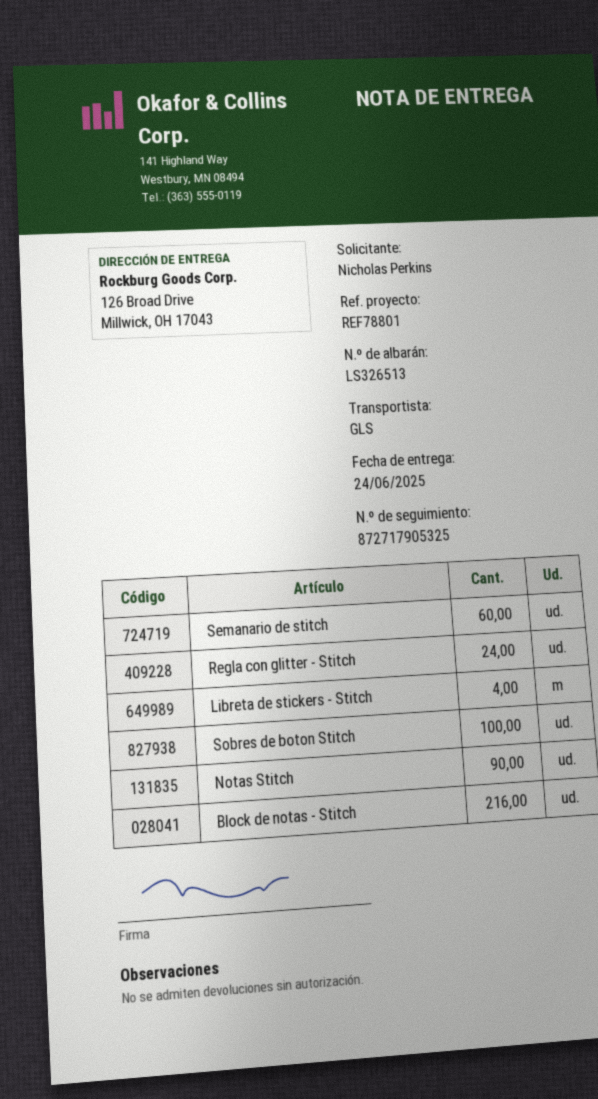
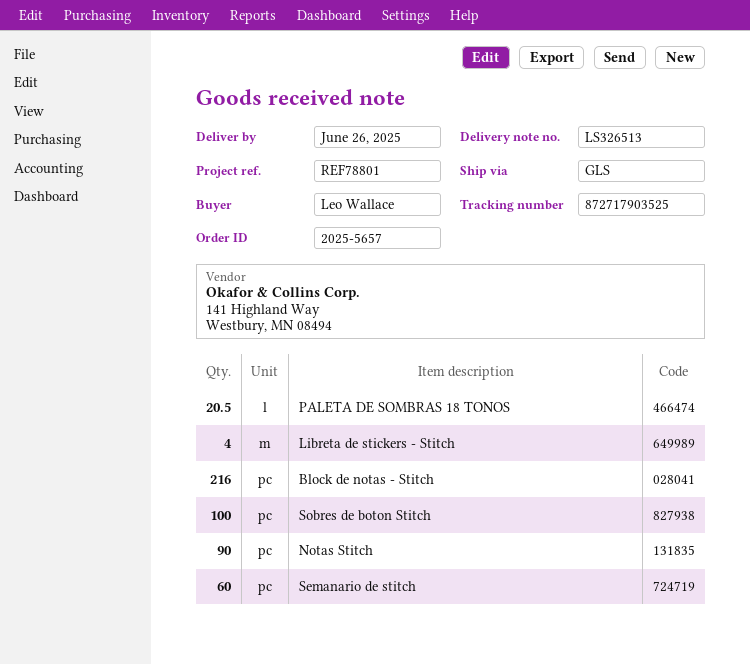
delivery date: 2025-06-24 -> 2025-06-26
ordered by: Nicholas Perkins -> Leo Wallace
tracking number: 872717905325 -> 872717903525
Regla con glitter - Stitch: 24 -> none
PALETA DE SOMBRAS 18 TONOS: none -> 20.5

